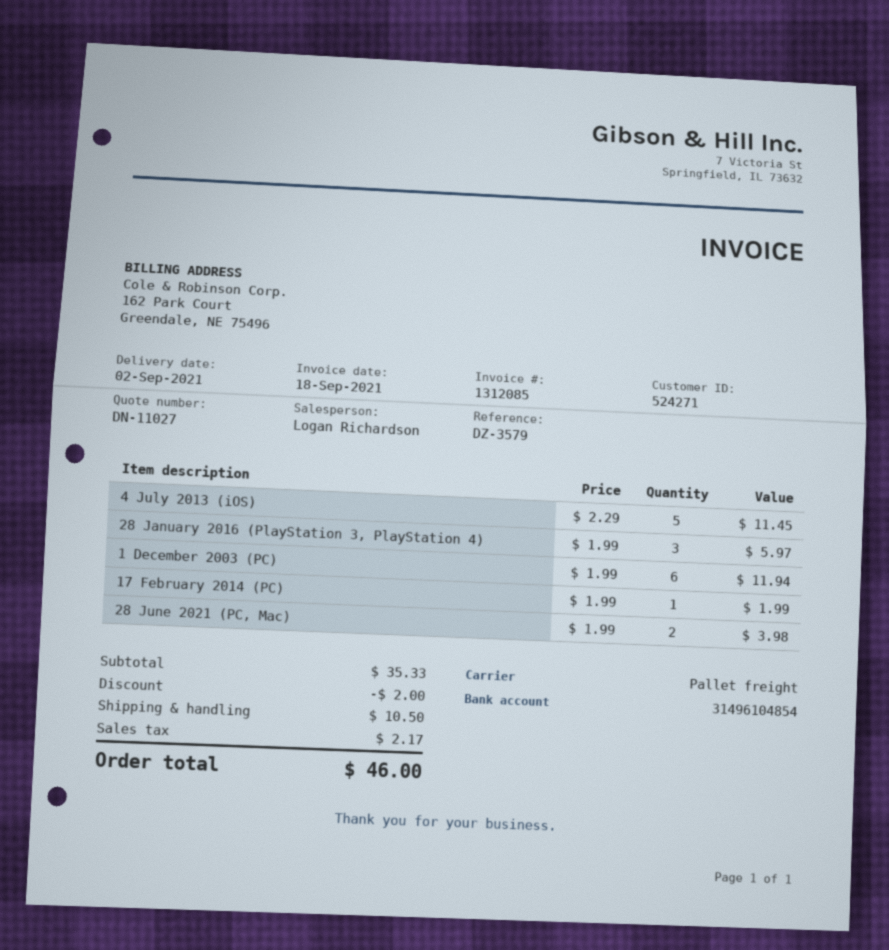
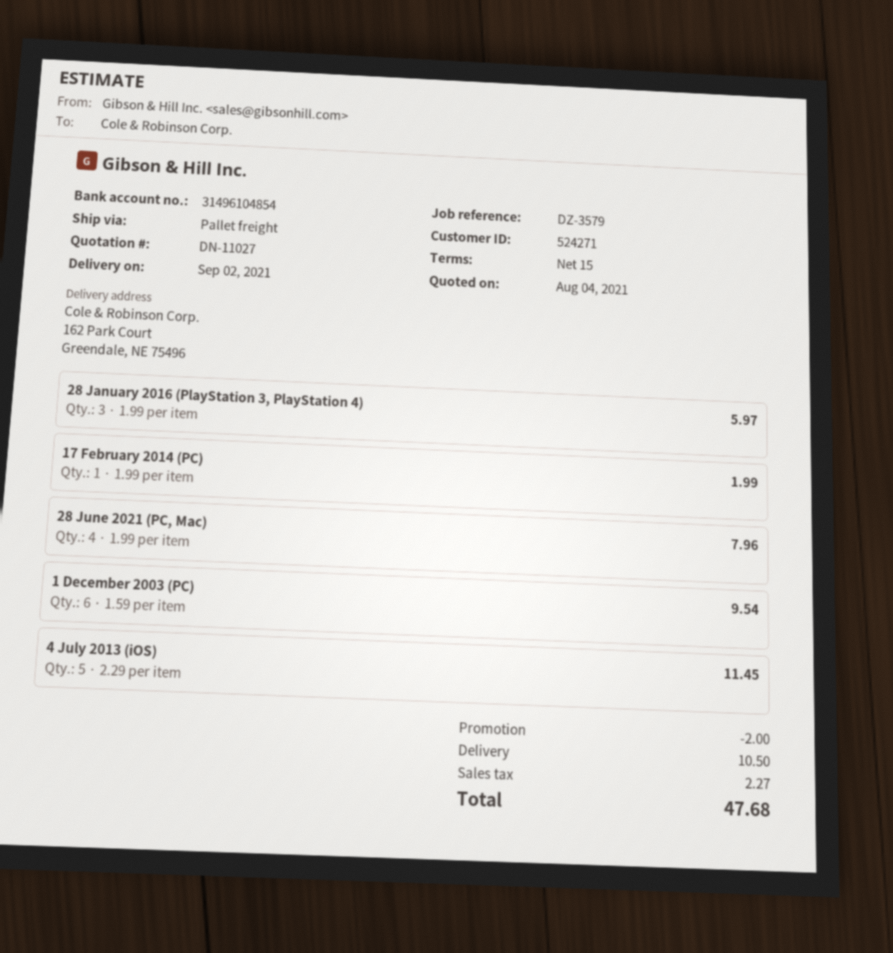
1 December 2003 (PC): 6 x 1.99 = 11.94 -> 6 x 1.59 = 9.54
28 June 2021 (PC, Mac): 2 x 1.99 = 3.98 -> 4 x 1.99 = 7.96
tax: 2.17 -> 2.27
total: 46.00 -> 47.68

